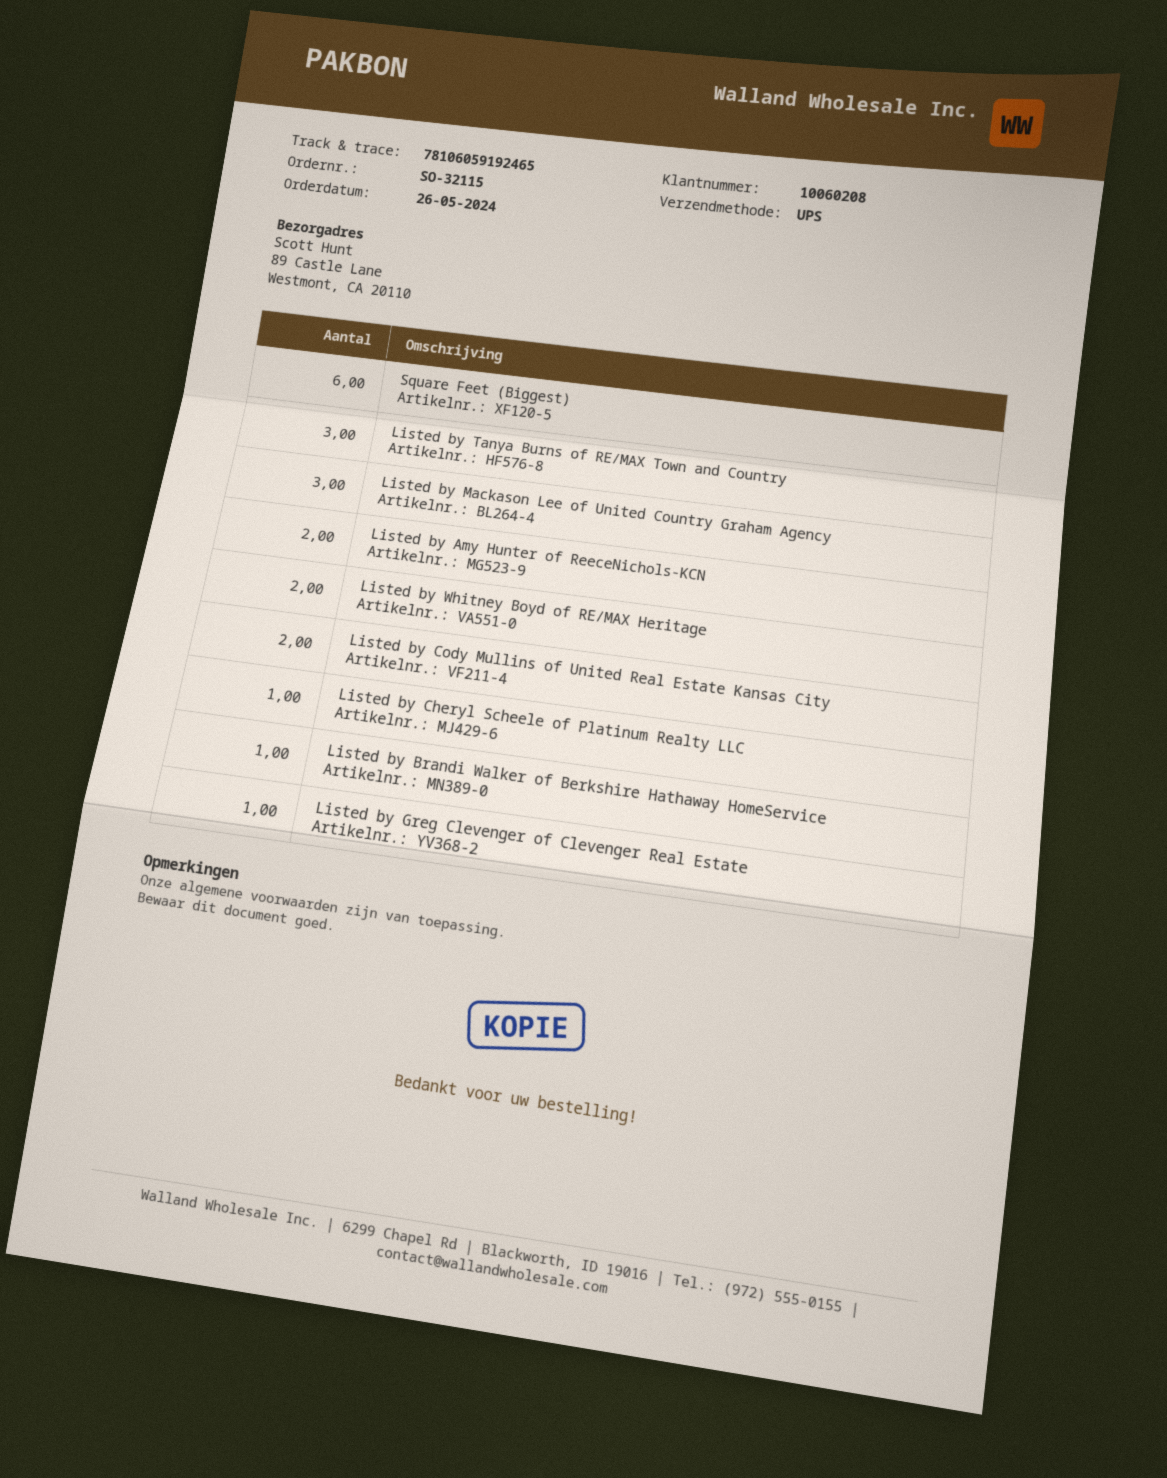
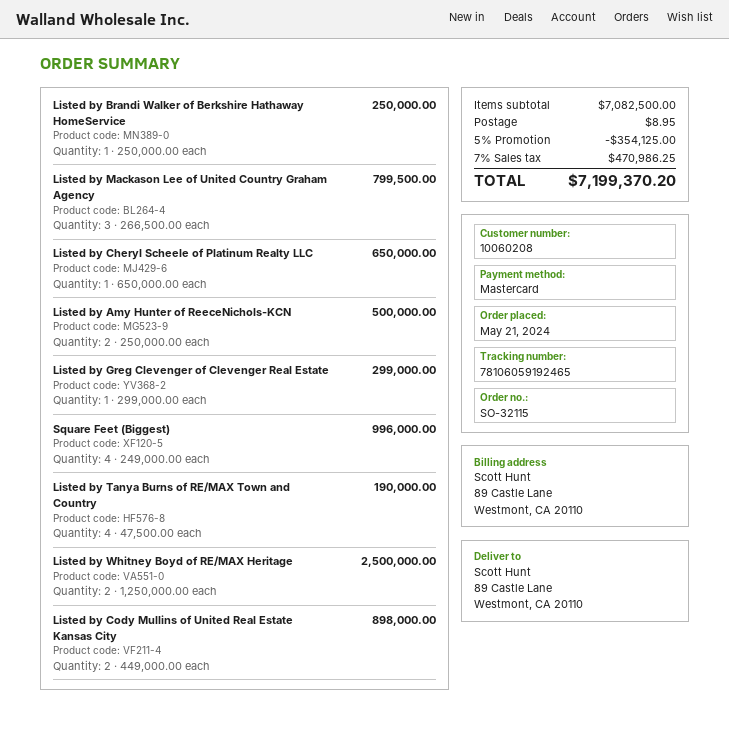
order date: 2024-05-26 -> 2024-05-21
Square Feet (Biggest): 6 -> 4
Listed by Tanya Burns of RE/MAX Town and Country: 3 -> 4

